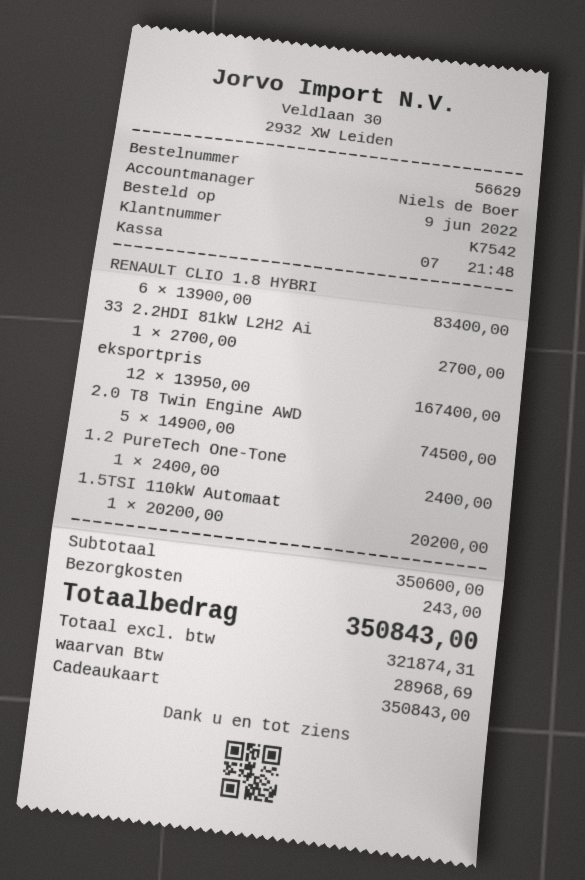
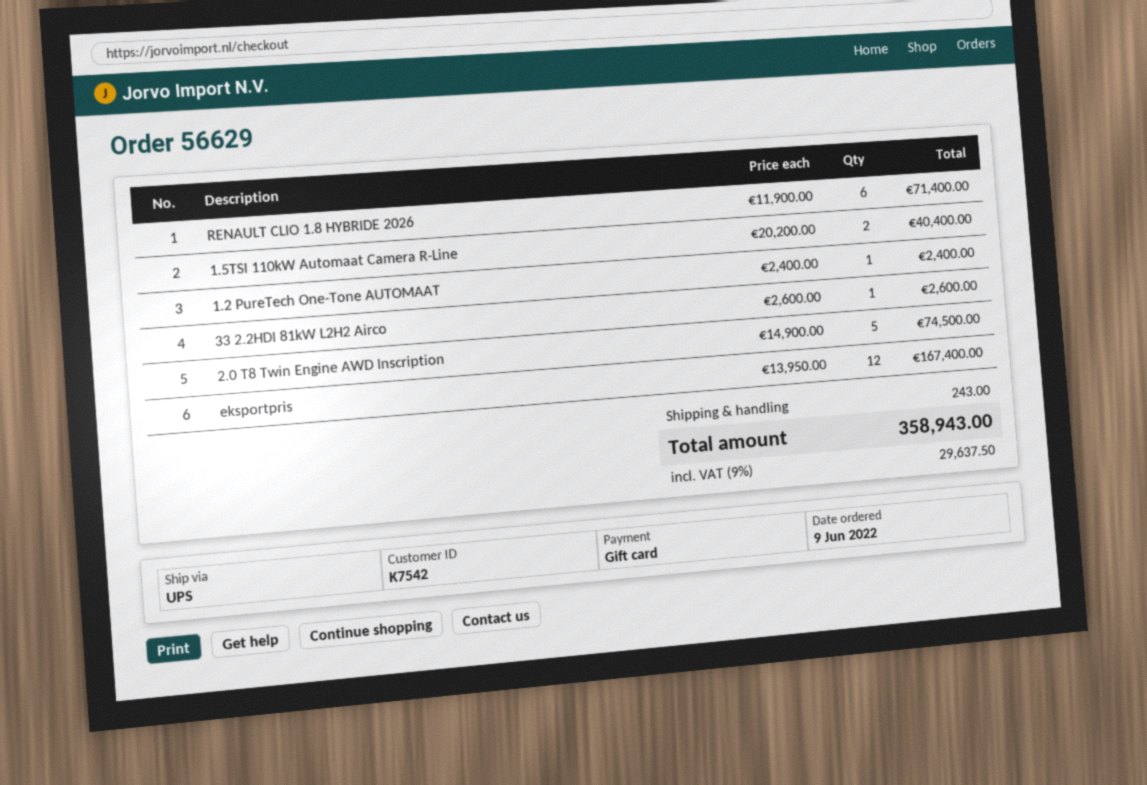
RENAULT CLIO 1.8 HYBRI: 6 x 13900.00 = 83400.00 -> 6 x 11900.00 = 71400.00
33 2.2HDI 81kW L2H2 Ai: 1 x 2700.00 = 2700.00 -> 1 x 2600.00 = 2600.00
1.5TSI 110kW Automaat: 1 x 20200.00 = 20200.00 -> 2 x 20200.00 = 40400.00
tax: 28968.69 -> 29637.50
total: 350843.00 -> 358943.00

